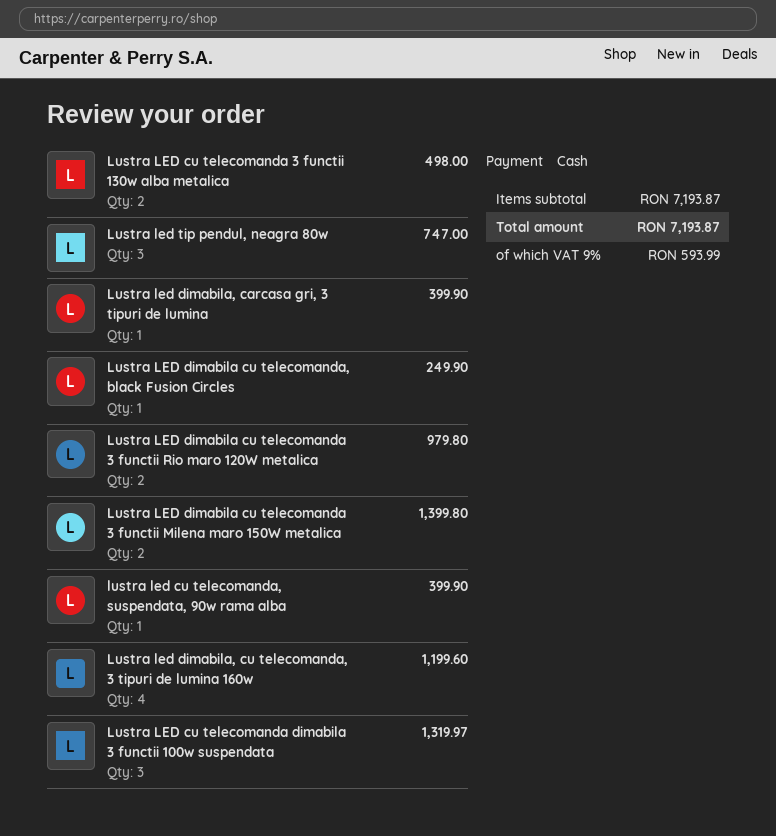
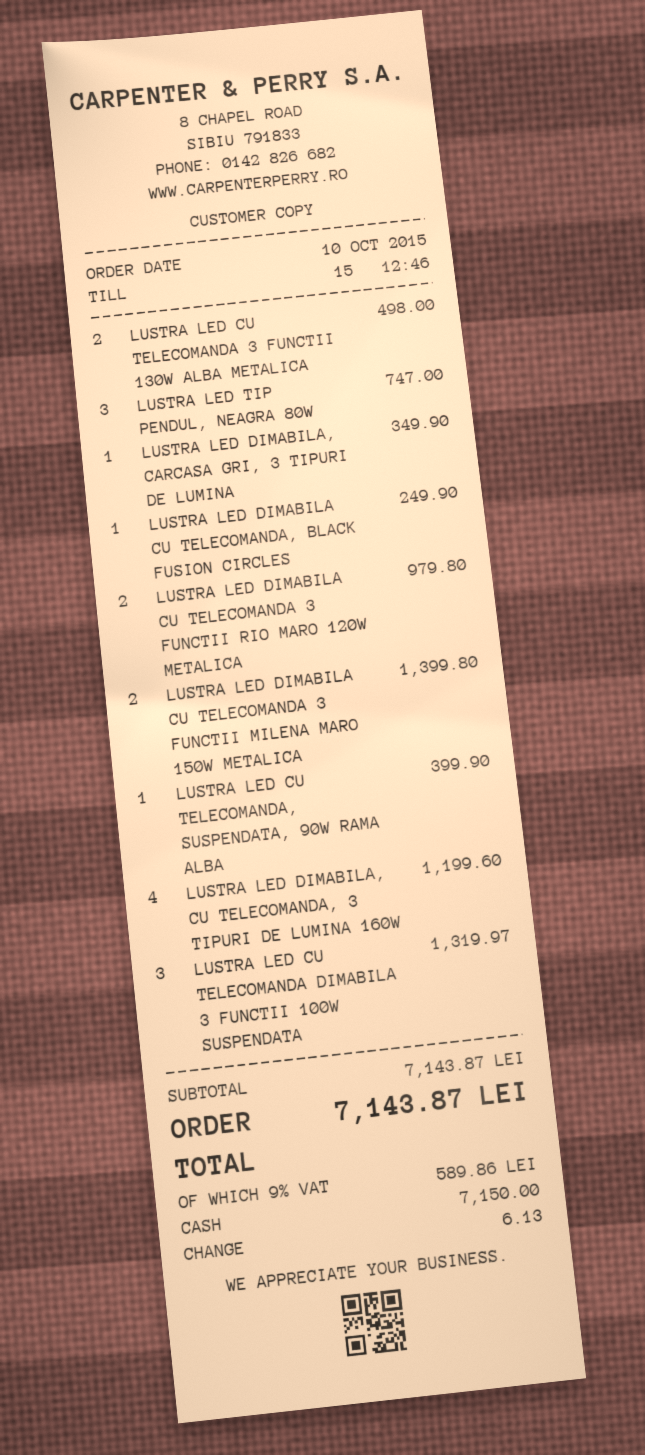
Lustra led dimabila, carcasa gri, 3 tipuri de lumina: 1 for 399.90 -> 1 for 349.90
subtotal: 7193.87 -> 7143.87
tax: 9% = 593.99 -> 9% = 589.86
total: 7193.87 -> 7143.87

